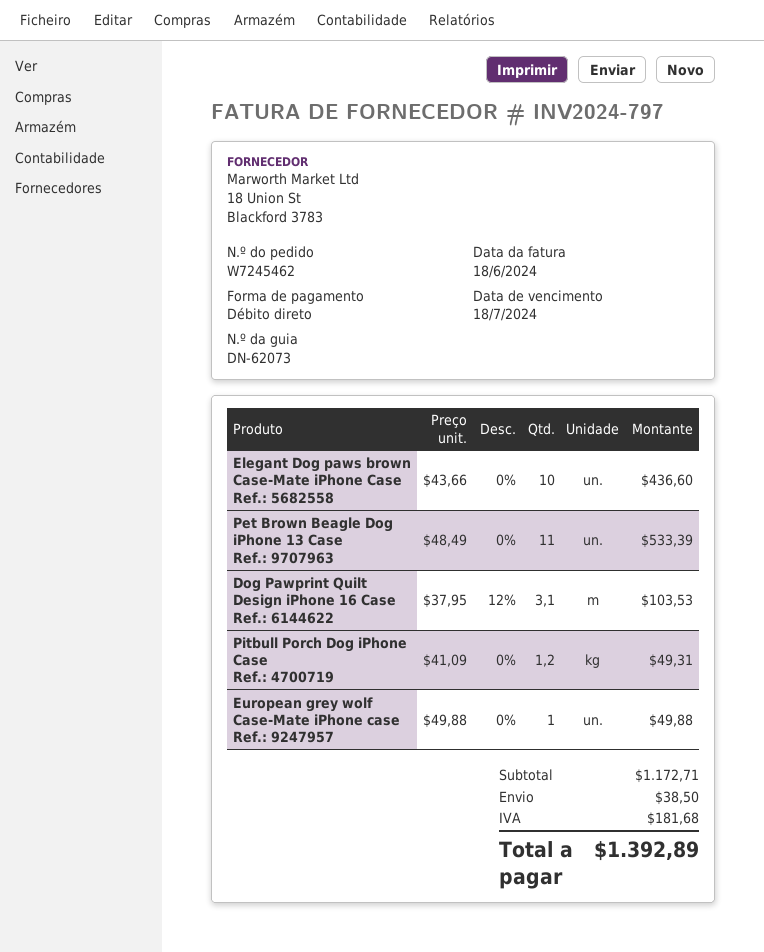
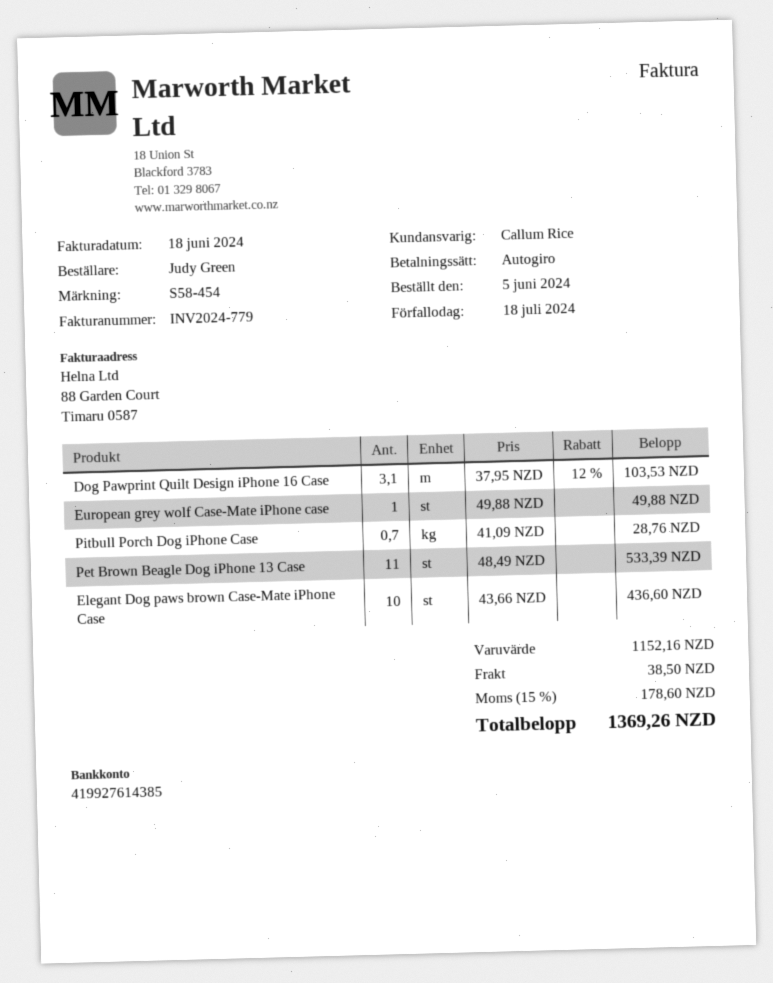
invoice number: INV2024-797 -> INV2024-779
Pitbull Porch Dog iPhone Case: 1.2 x 41.09 = 49.31 -> 0.7 x 41.09 = 28.76
subtotal: 1172.71 -> 1152.16
tax: 181.68 -> 178.60
total: 1392.89 -> 1369.26

